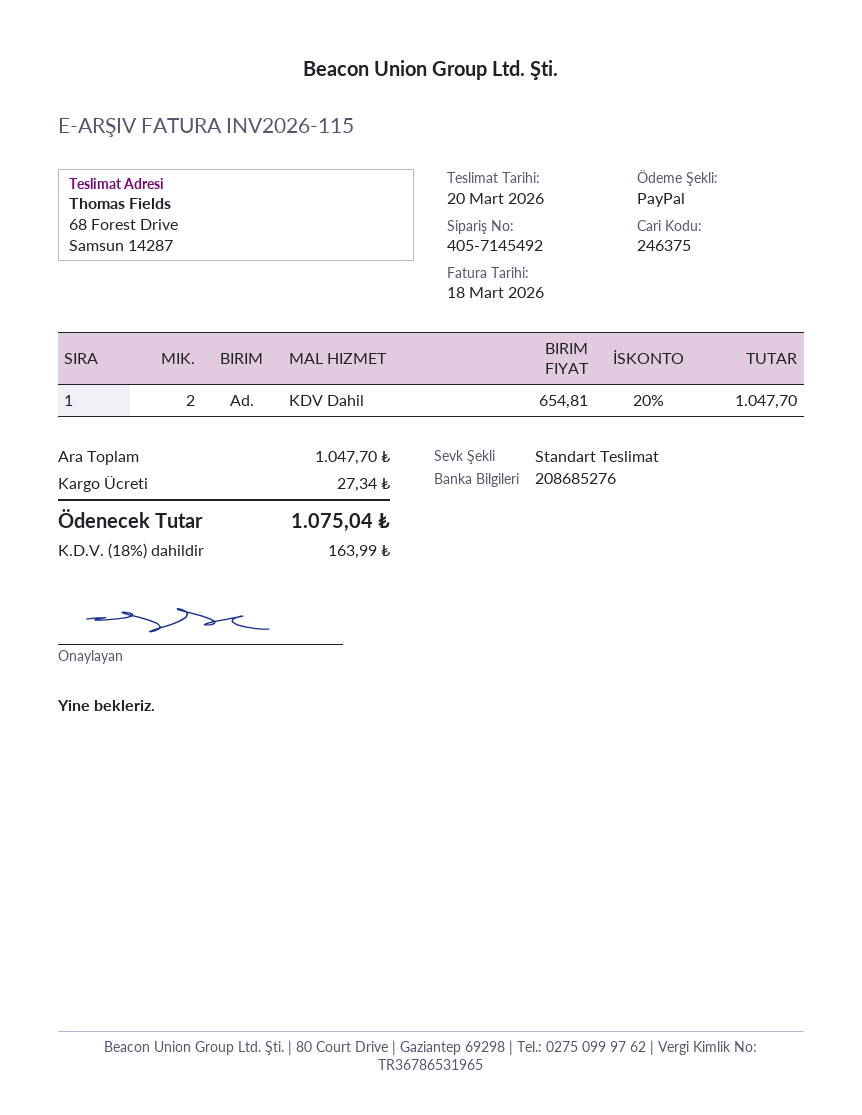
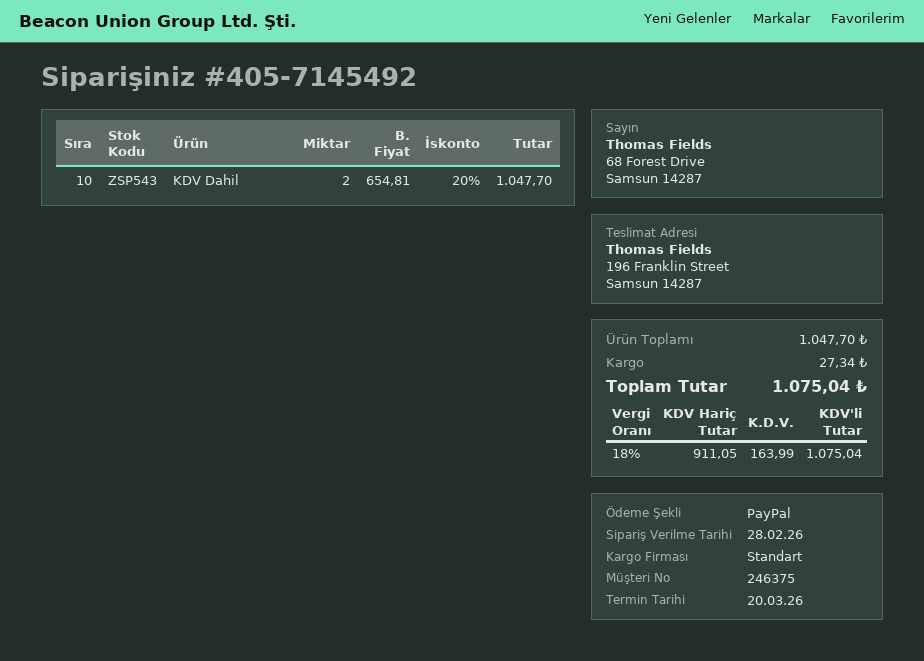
ship to: 68 Forest Drive, Samsun 14287 -> 196 Franklin Street, Samsun 14287

